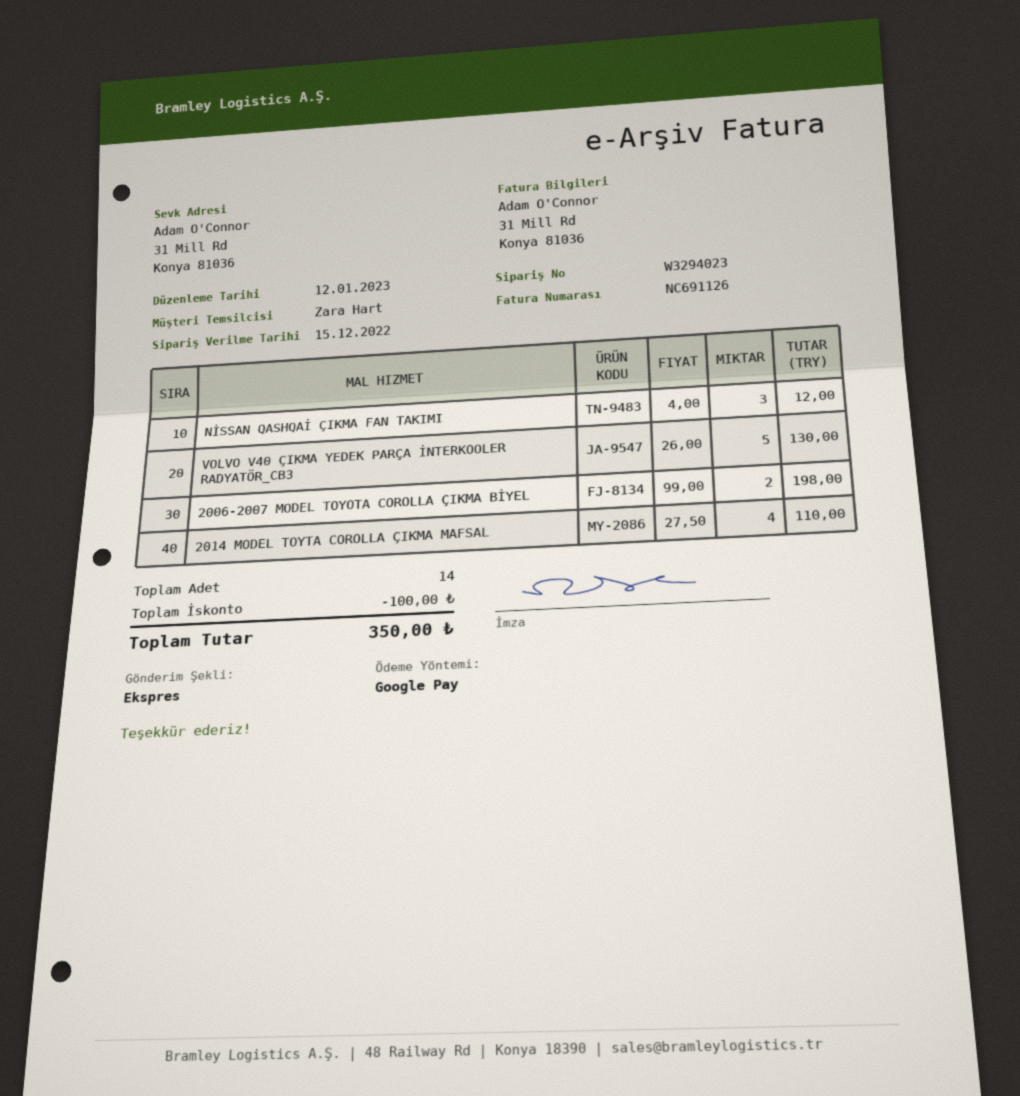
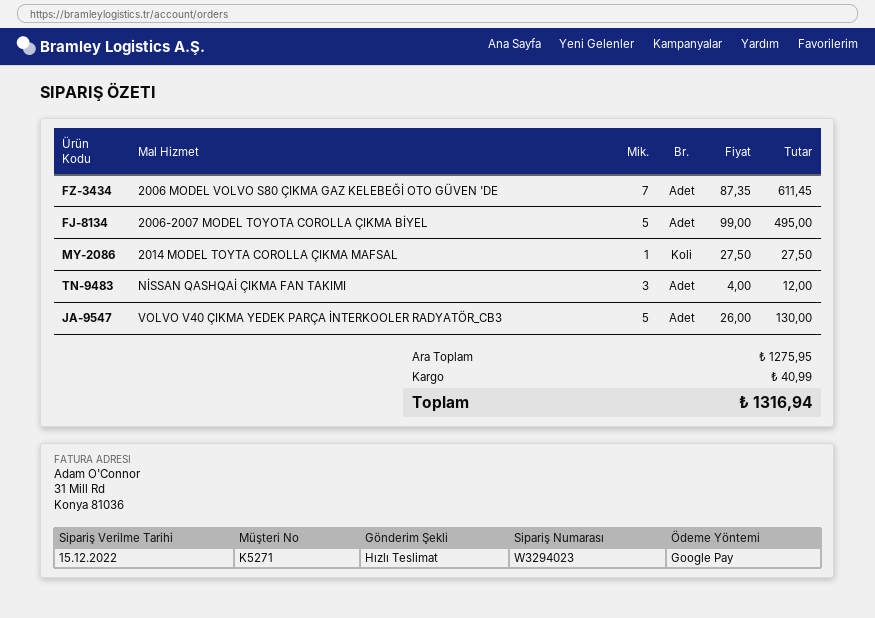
2006-2007 MODEL TOYOTA COROLLA ÇIKMA BİYEL: 2 x 99.00 = 198.00 -> 5 x 99.00 = 495.00
2014 MODEL TOYTA COROLLA ÇIKMA MAFSAL: 4 x 27.50 = 110.00 -> 1 x 27.50 = 27.50
2006 MODEL VOLVO S80 ÇIKMA GAZ KELEBEĞİ OTO GÜVEN 'DE: none -> 7 x 87.35 = 611.45
discount: 100.00 -> none
shipping: none -> 40.99
total: 350.00 -> 1316.94

